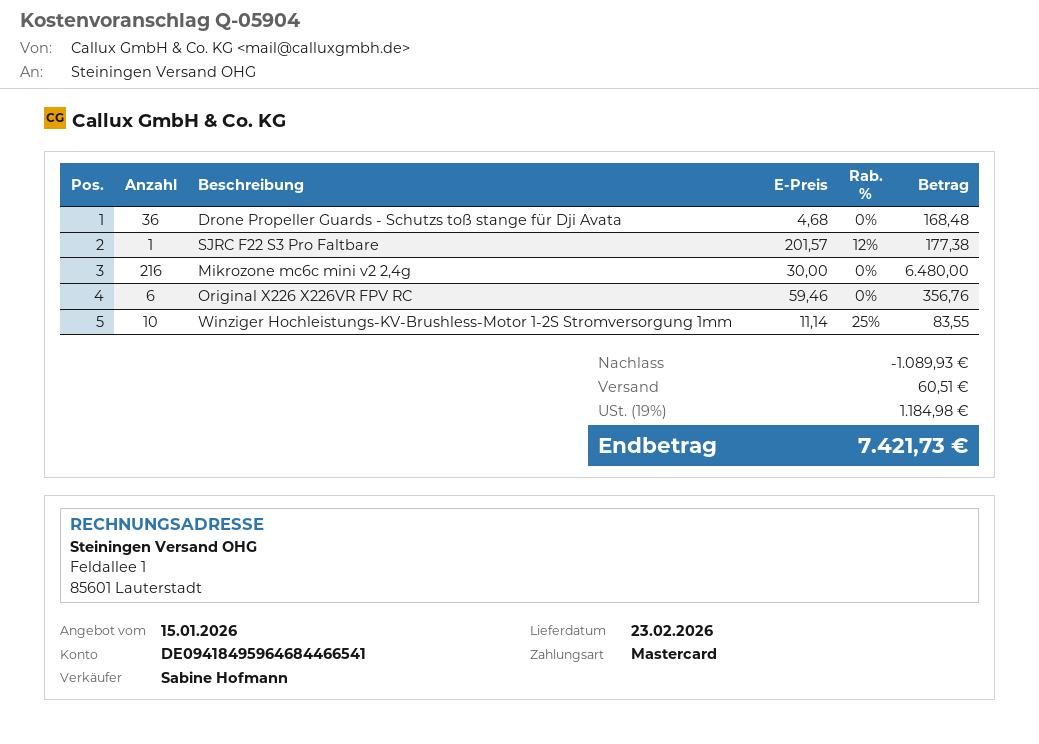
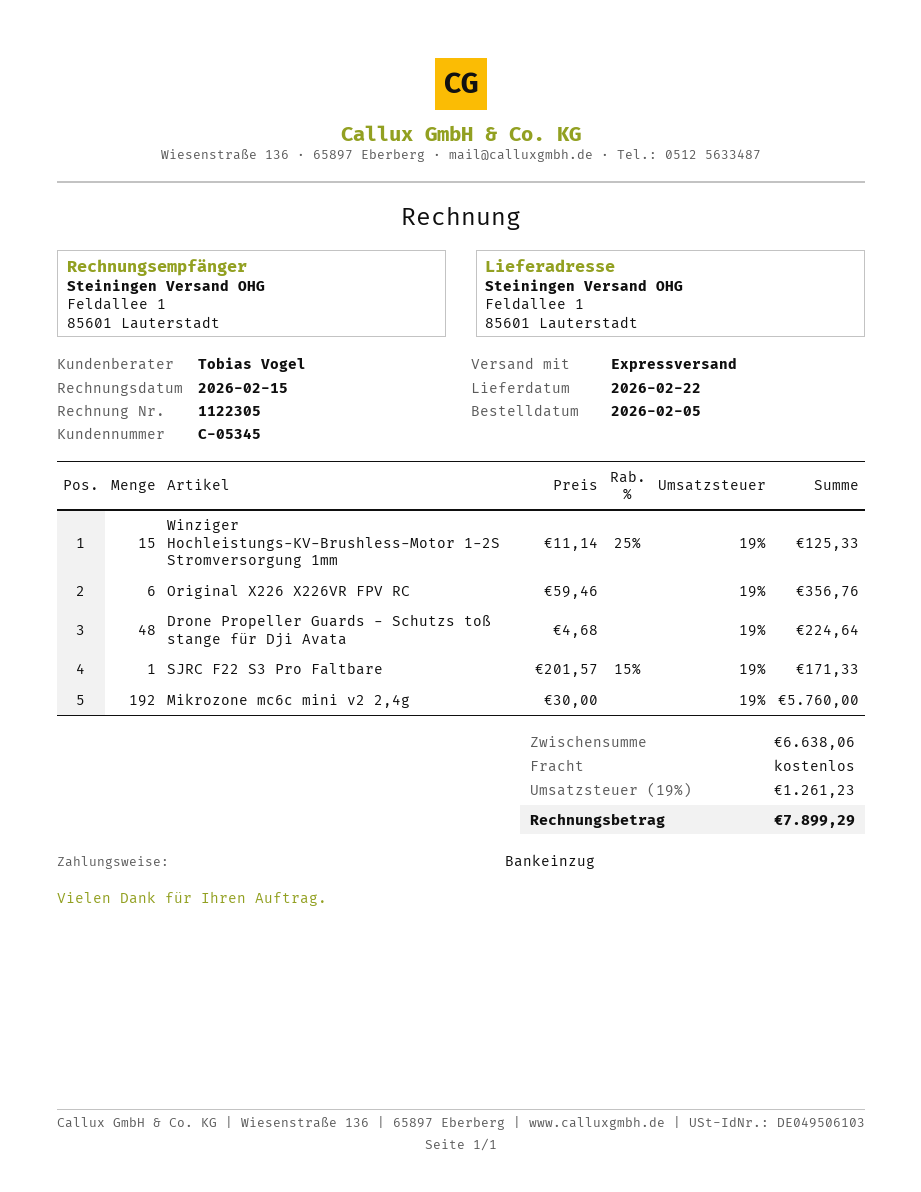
delivery date: 2026-02-23 -> 2026-02-22
sales rep: Sabine Hofmann -> Tobias Vogel
payment method: Mastercard -> direct debit
Drone Propeller Guards - Schutzs toß stange für Dji Avata: 36 x 4.68 = 168.48 -> 48 x 4.68 = 224.64
SJRC F22 S3 Pro Faltbare: 1 x 201.57 - 12% = 177.38 -> 1 x 201.57 - 15% = 171.33
Mikrozone mc6c mini v2 2,4g: 216 x 30.00 = 6480.00 -> 192 x 30.00 = 5760.00
Winziger Hochleistungs-KV-Brushless-Motor 1-2S Stromversorgung 1mm: 10 x 11.14 - 25% = 83.55 -> 15 x 11.14 - 25% = 125.33
discount: 1089.93 -> none
shipping: 60.51 -> 0.00
tax: 19% = 1184.98 -> 19% = 1261.23
total: 7421.73 -> 7899.29

